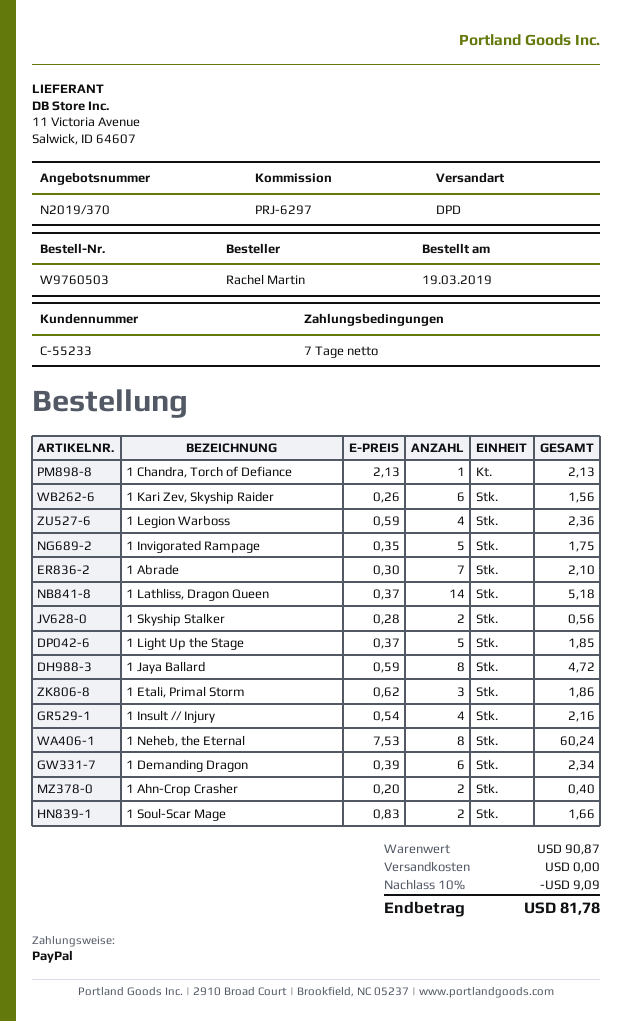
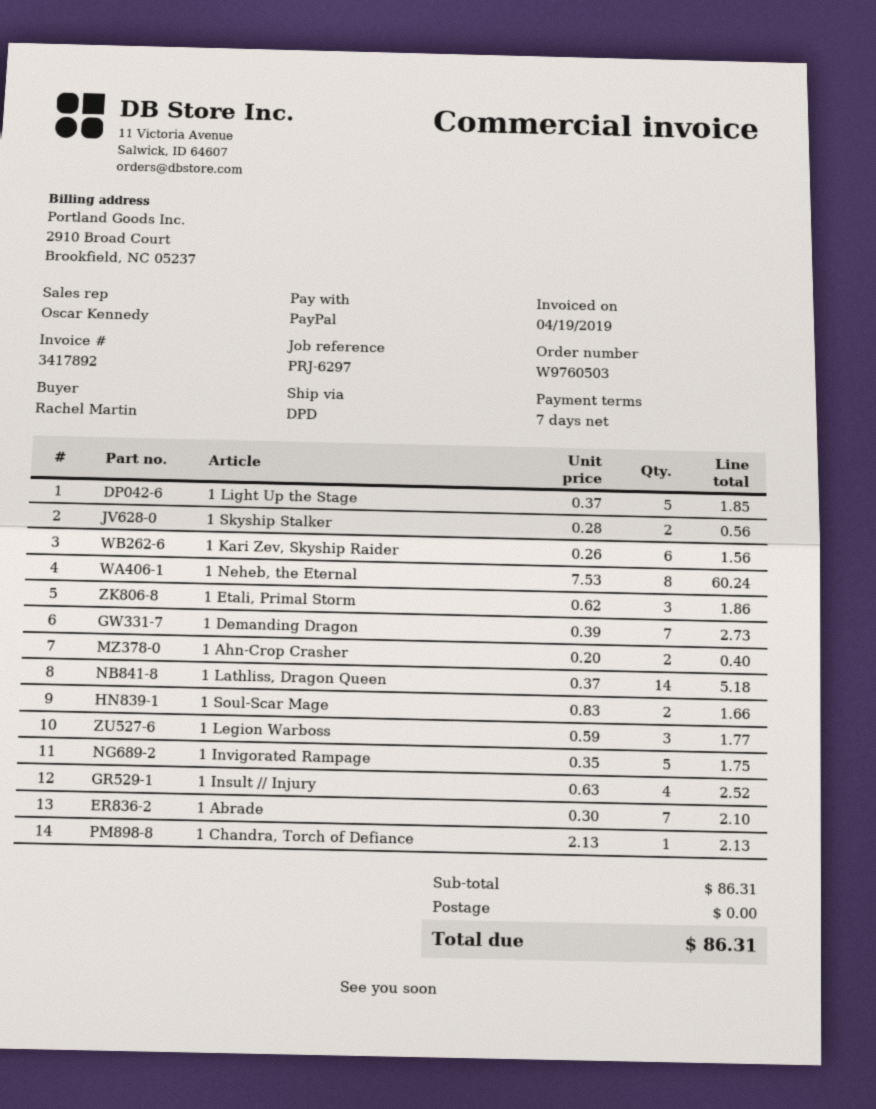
1 Legion Warboss: 4 x 0.59 = 2.36 -> 3 x 0.59 = 1.77
1 Jaya Ballard: 8 x 0.59 = 4.72 -> none
1 Insult // Injury: 4 x 0.54 = 2.16 -> 4 x 0.63 = 2.52
1 Demanding Dragon: 6 x 0.39 = 2.34 -> 7 x 0.39 = 2.73
subtotal: 90.87 -> 86.31
discount: 10% = 9.09 -> none
total: 81.78 -> 86.31

